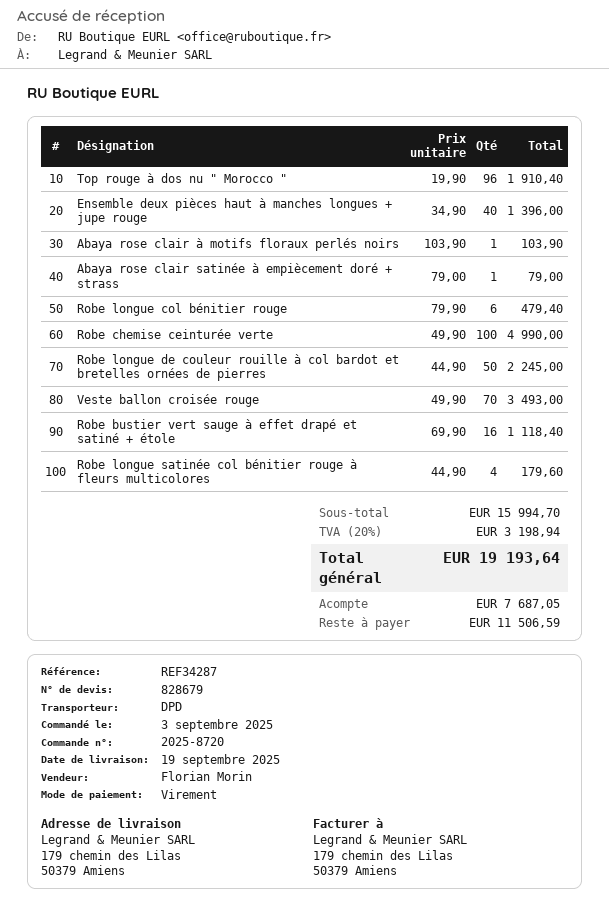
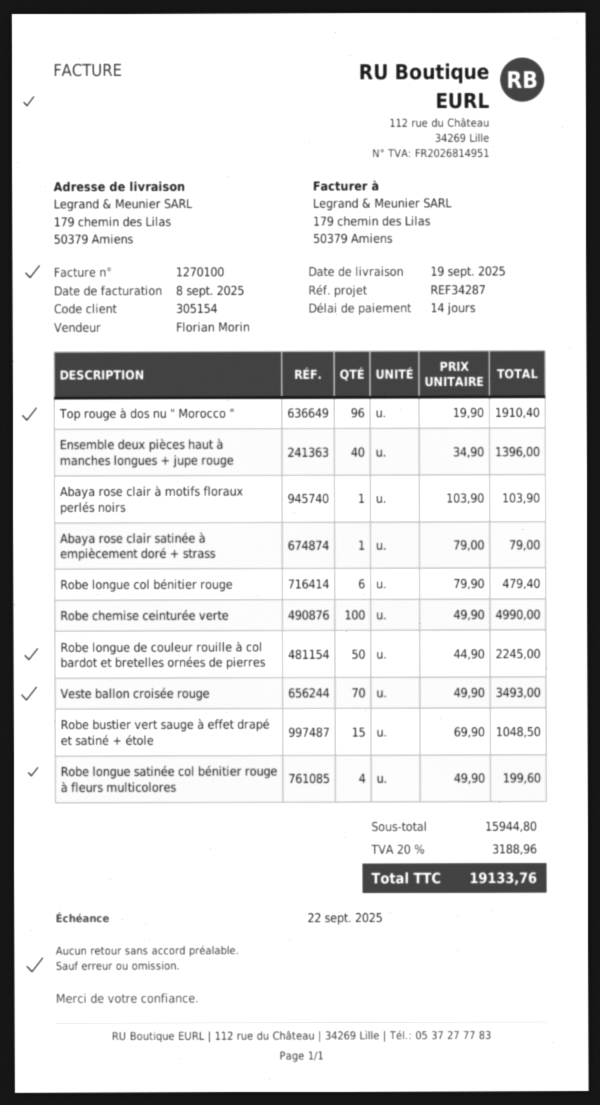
Robe bustier vert sauge à effet drapé et satiné + étole: 16 x 69.90 = 1118.40 -> 15 x 69.90 = 1048.50
Robe longue satinée col bénitier rouge à fleurs multicolores: 4 x 44.90 = 179.60 -> 4 x 49.90 = 199.60
subtotal: 15994.70 -> 15944.80
tax: 20% = 3198.94 -> 20% = 3188.96
total: 19193.64 -> 19133.76

